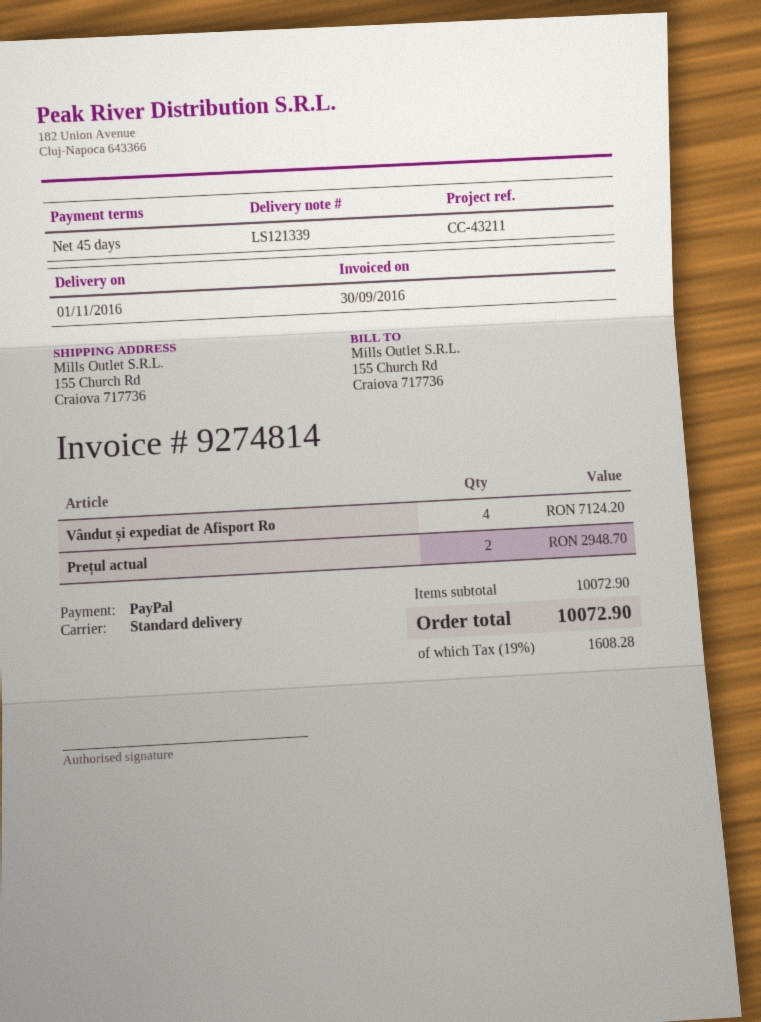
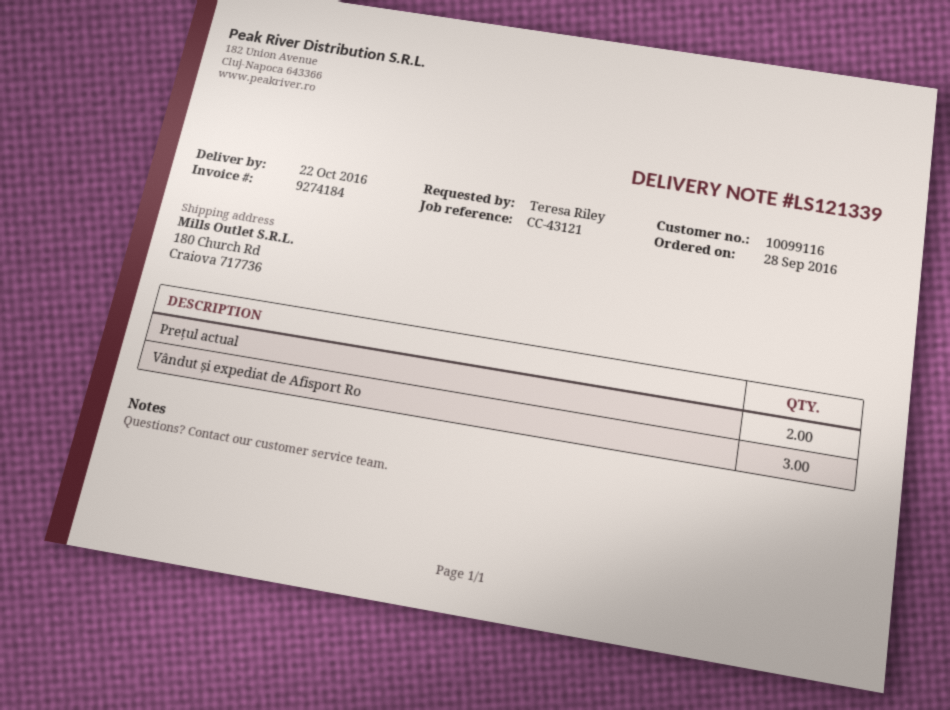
delivery date: 2016-11-01 -> 2016-10-22
invoice number: 9274814 -> 9274184
reference: CC-43211 -> CC-43121
ship to: 155 Church Rd, Craiova 717736 -> 180 Church Rd, Craiova 717736
Vândut și expediat de Afisport Ro: 4 -> 3

